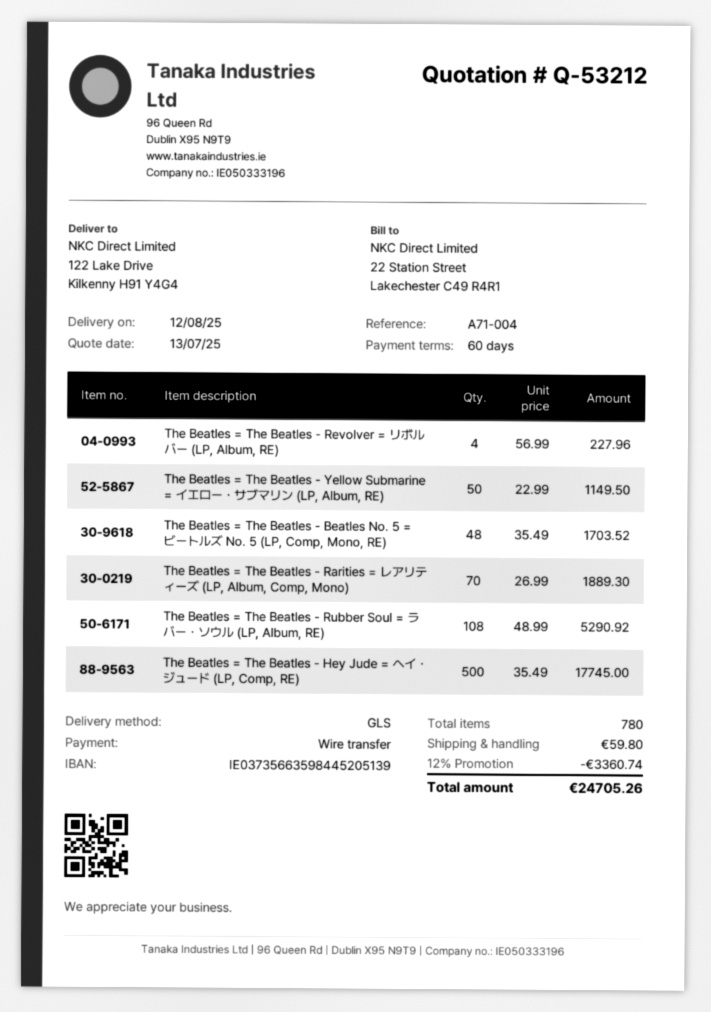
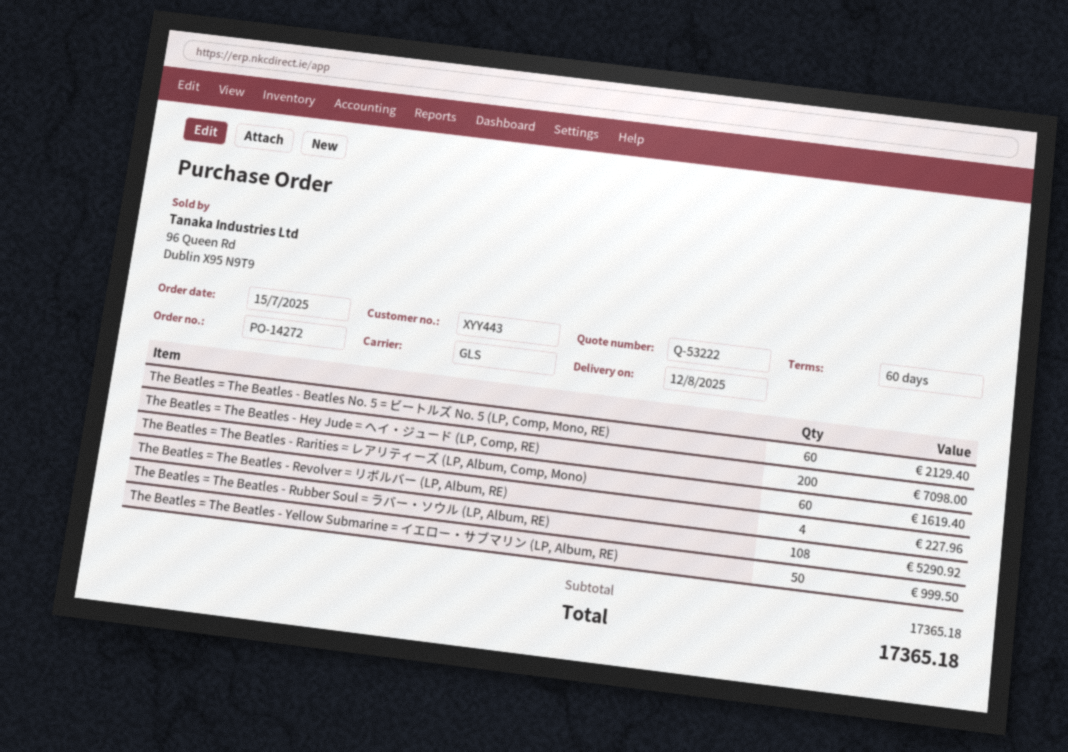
quote number: Q-53212 -> Q-53222
The Beatles = The Beatles - Yellow Submarine = イエロー・サブマリン (LP, Album, RE): 50 for 1149.50 -> 50 for 999.50
The Beatles = The Beatles - Beatles No. 5 = ビートルズ No. 5 (LP, Comp, Mono, RE): 48 for 1703.52 -> 60 for 2129.40
The Beatles = The Beatles - Rarities = レアリティーズ (LP, Album, Comp, Mono): 70 for 1889.30 -> 60 for 1619.40
The Beatles = The Beatles - Hey Jude = ヘイ・ジュード (LP, Comp, RE): 500 for 17745.00 -> 200 for 7098.00
discount: 12% = 3360.74 -> none
shipping: 59.80 -> none
total: 24705.26 -> 17365.18

